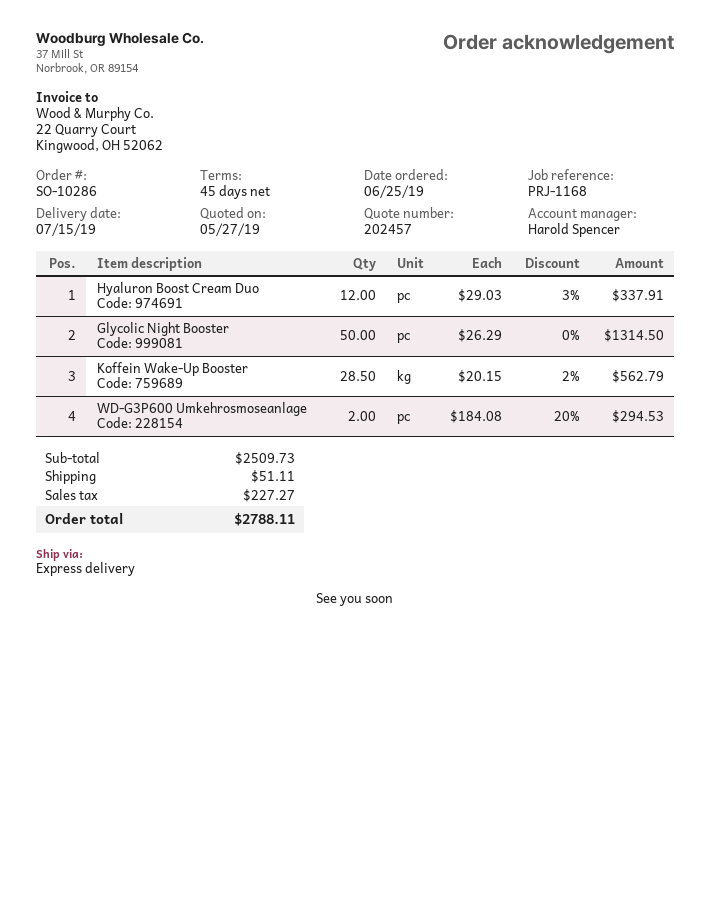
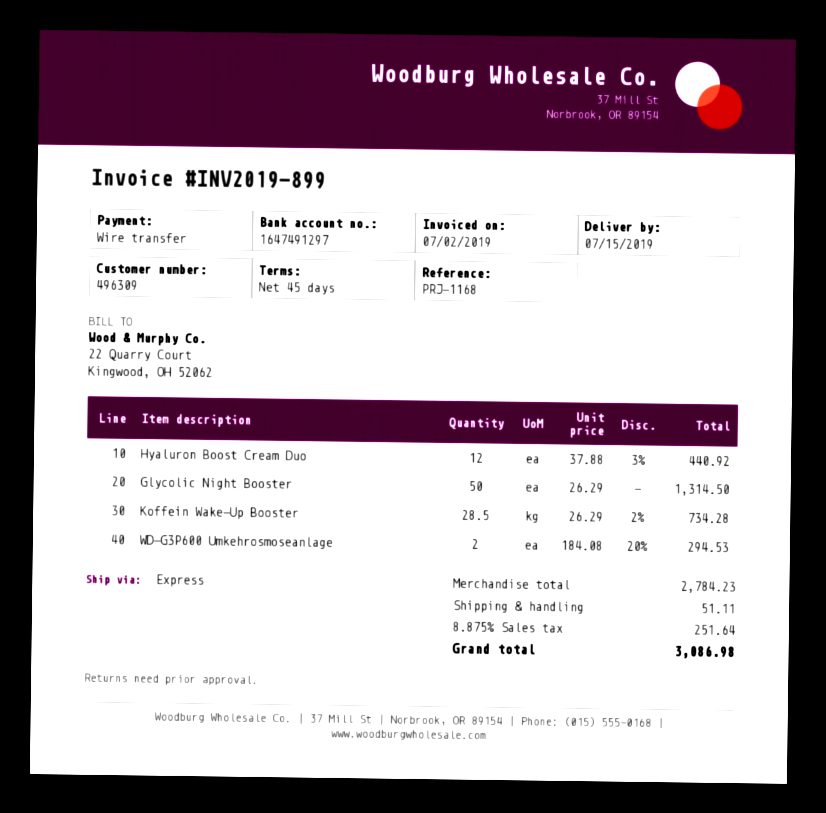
Hyaluron Boost Cream Duo: 12 x 29.03 - 3% = 337.91 -> 12 x 37.88 - 3% = 440.92
Koffein Wake-Up Booster: 28.5 x 20.15 - 2% = 562.79 -> 28.5 x 26.29 - 2% = 734.28
subtotal: 2509.73 -> 2784.23
tax: 227.27 -> 251.64
total: 2788.11 -> 3086.98

